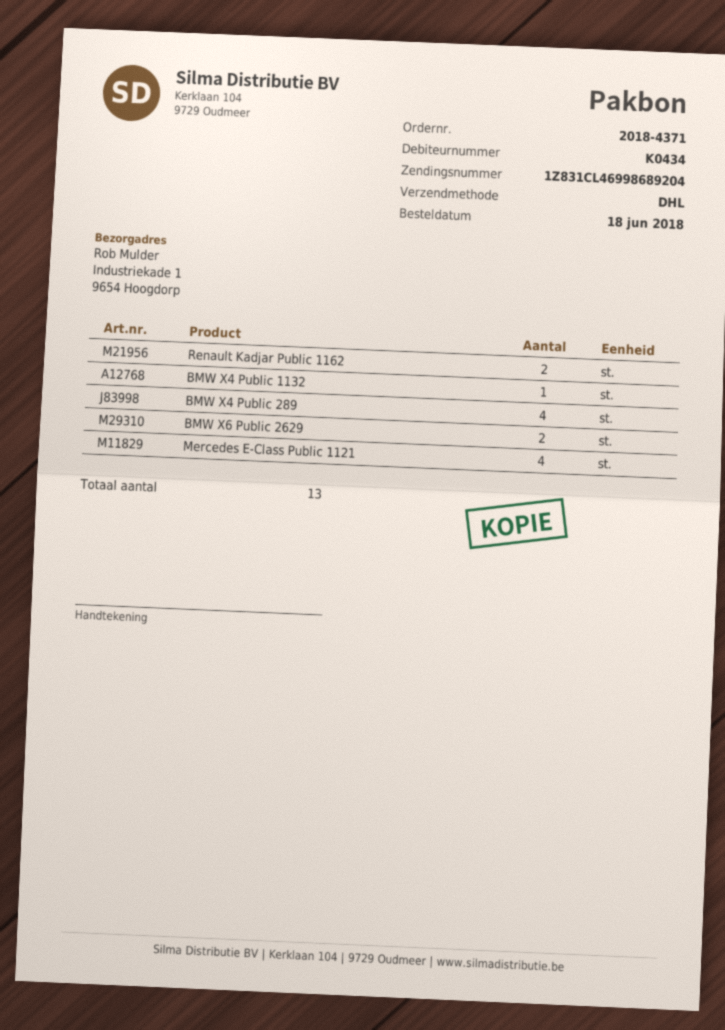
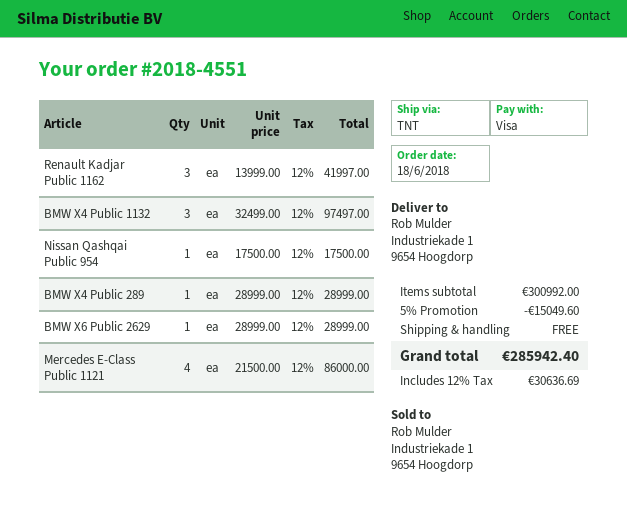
order number: 2018-4371 -> 2018-4551
shipping method: DHL -> TNT
Renault Kadjar Public 1162: 2 -> 3
BMW X4 Public 1132: 1 -> 3
BMW X4 Public 289: 4 -> 1
BMW X6 Public 2629: 2 -> 1
Nissan Qashqai Public 954: none -> 1

